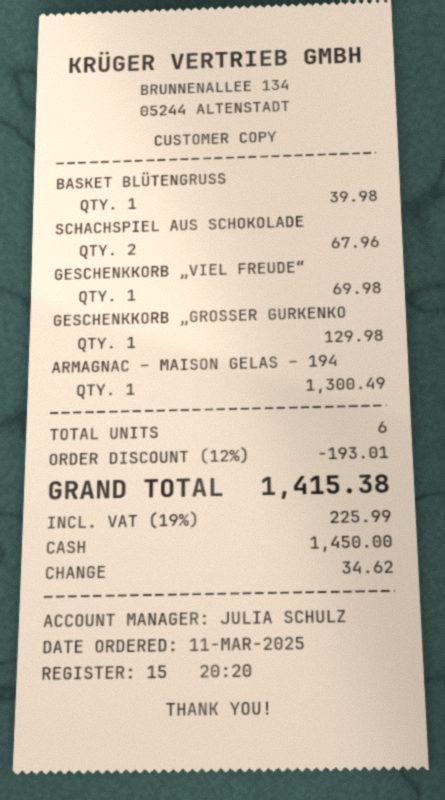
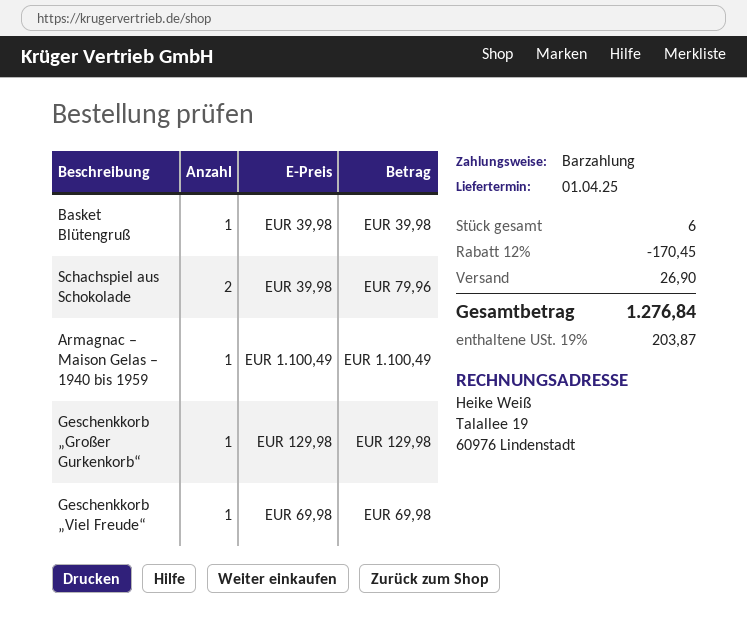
SCHACHSPIEL AUS SCHOKOLADE: 2 for 67.96 -> 2 for 79.96
ARMAGNAC – MAISON GELAS – 194: 1 for 1300.49 -> 1 for 1100.49
discount: 12% = 193.01 -> 12% = 170.45
shipping: none -> 26.90
tax: 19% = 225.99 -> 19% = 203.87
total: 1415.38 -> 1276.84

